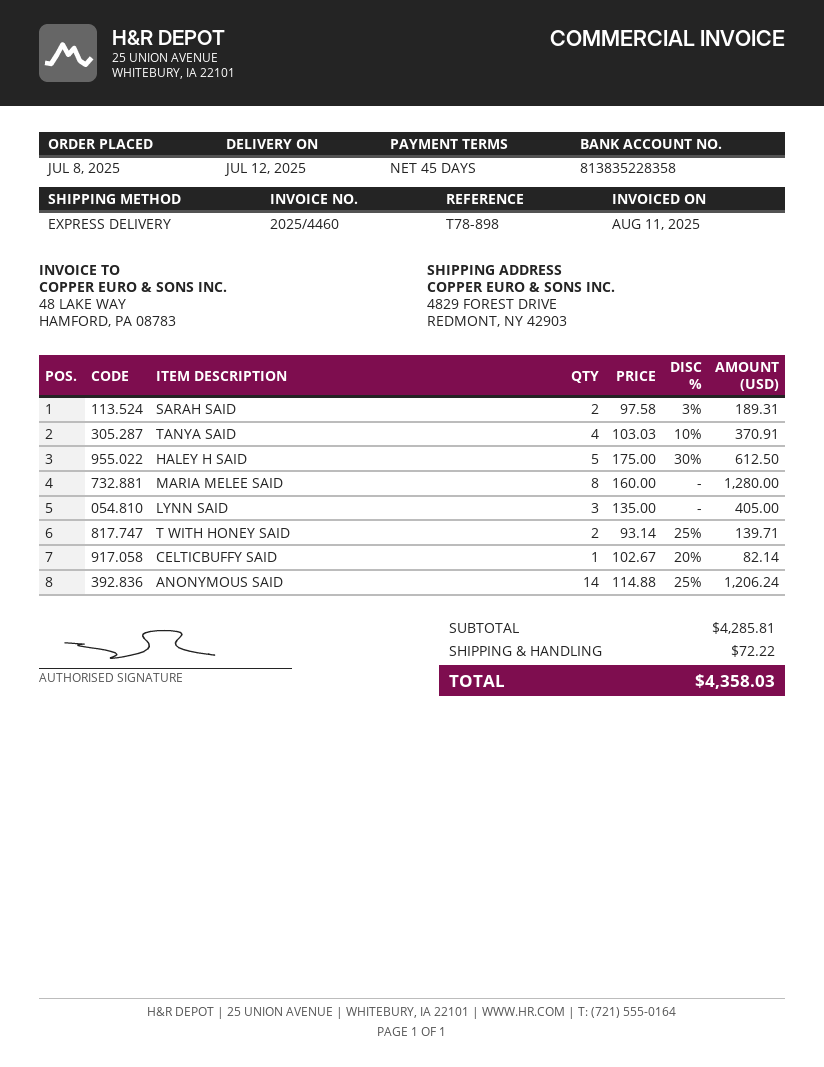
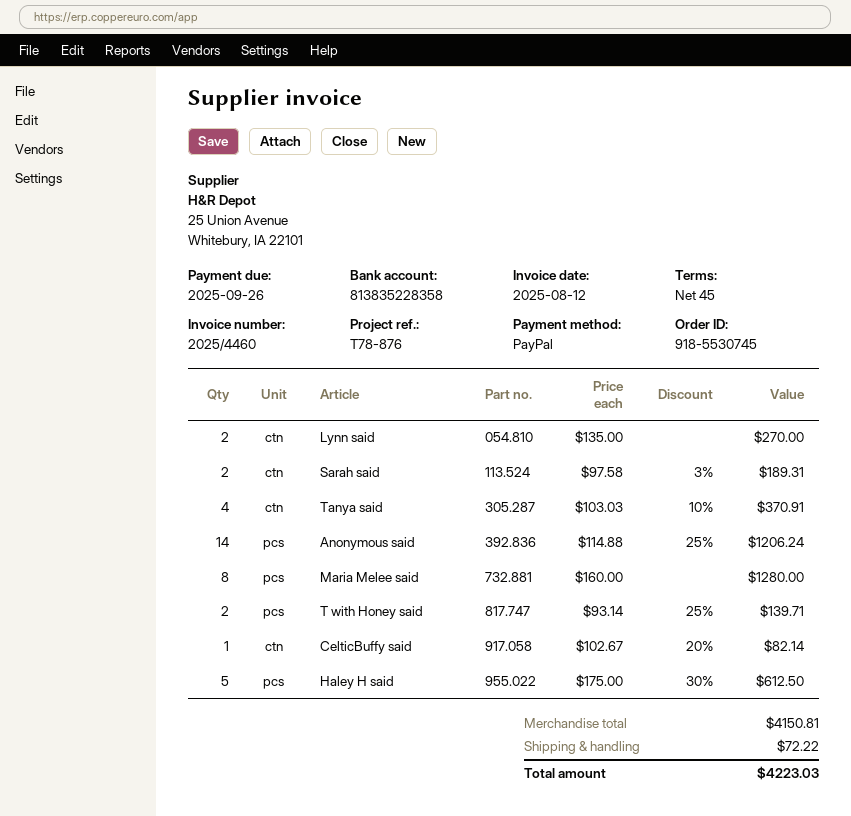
invoice date: 2025-08-11 -> 2025-08-12
reference: T78-898 -> T78-876
LYNN SAID: 3 x 135.00 = 405.00 -> 2 x 135.00 = 270.00
subtotal: 4285.81 -> 4150.81
total: 4358.03 -> 4223.03

